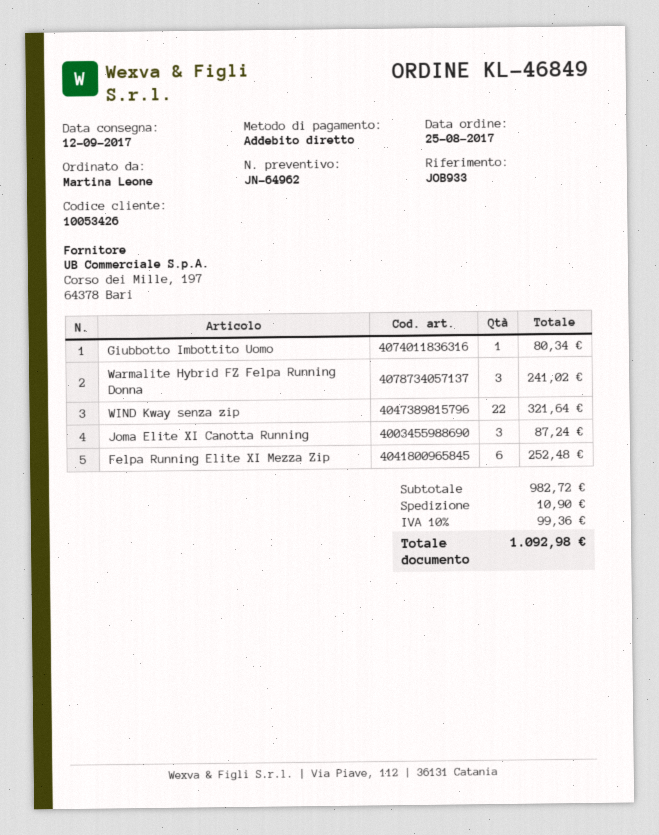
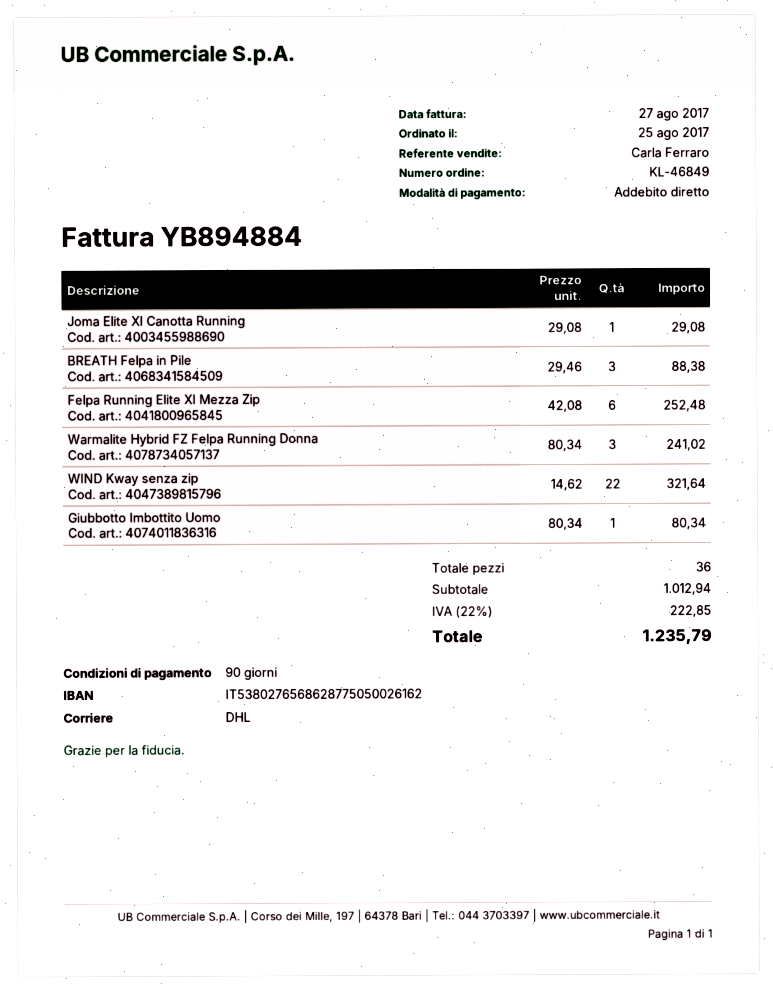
Joma Elite XI Canotta Running: 3 for 87.24 -> 1 for 29.08
BREATH Felpa in Pile: none -> 3 for 88.38
subtotal: 982.72 -> 1012.94
shipping: 10.90 -> none
tax: 10% = 99.36 -> 22% = 222.85
total: 1092.98 -> 1235.79

